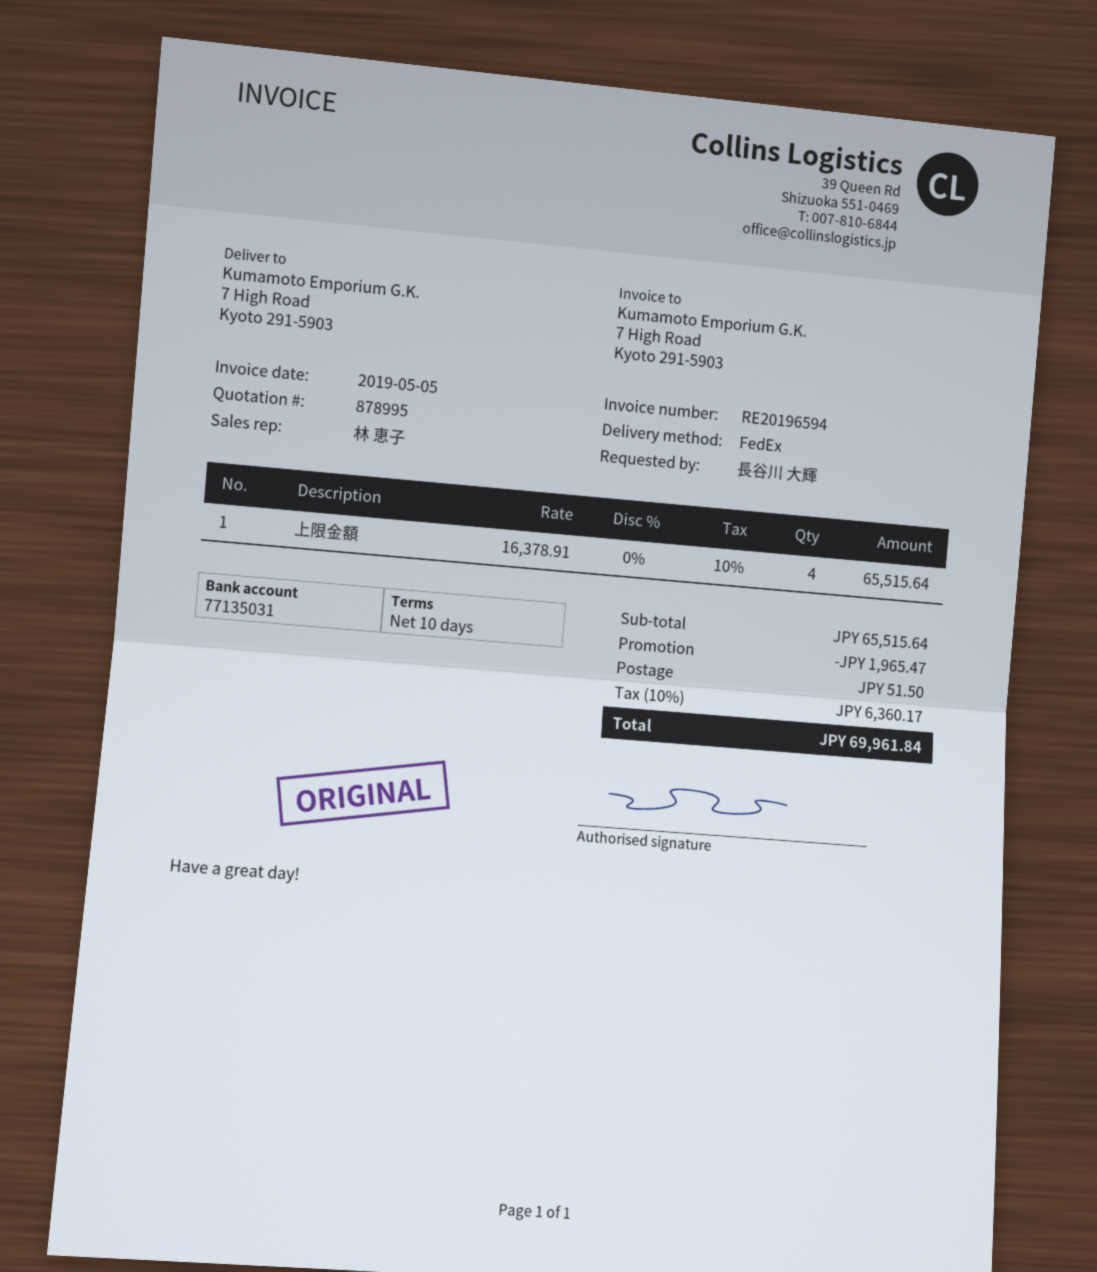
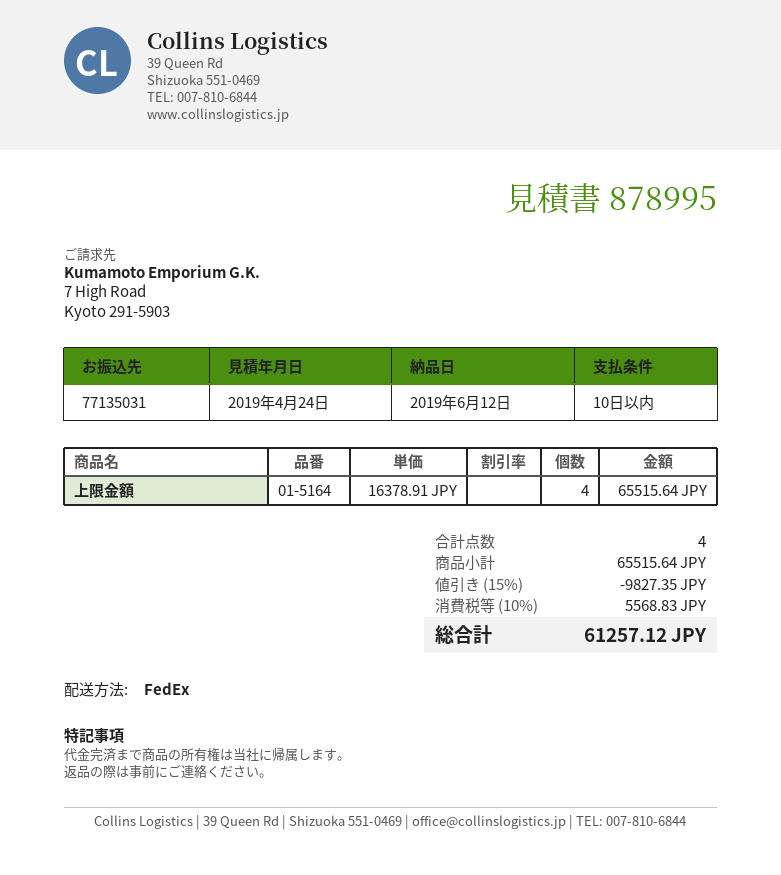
discount: 1965.47 -> 9827.35
shipping: 51.50 -> none
tax: 10% = 6360.17 -> 10% = 5568.83
total: 69961.84 -> 61257.12

